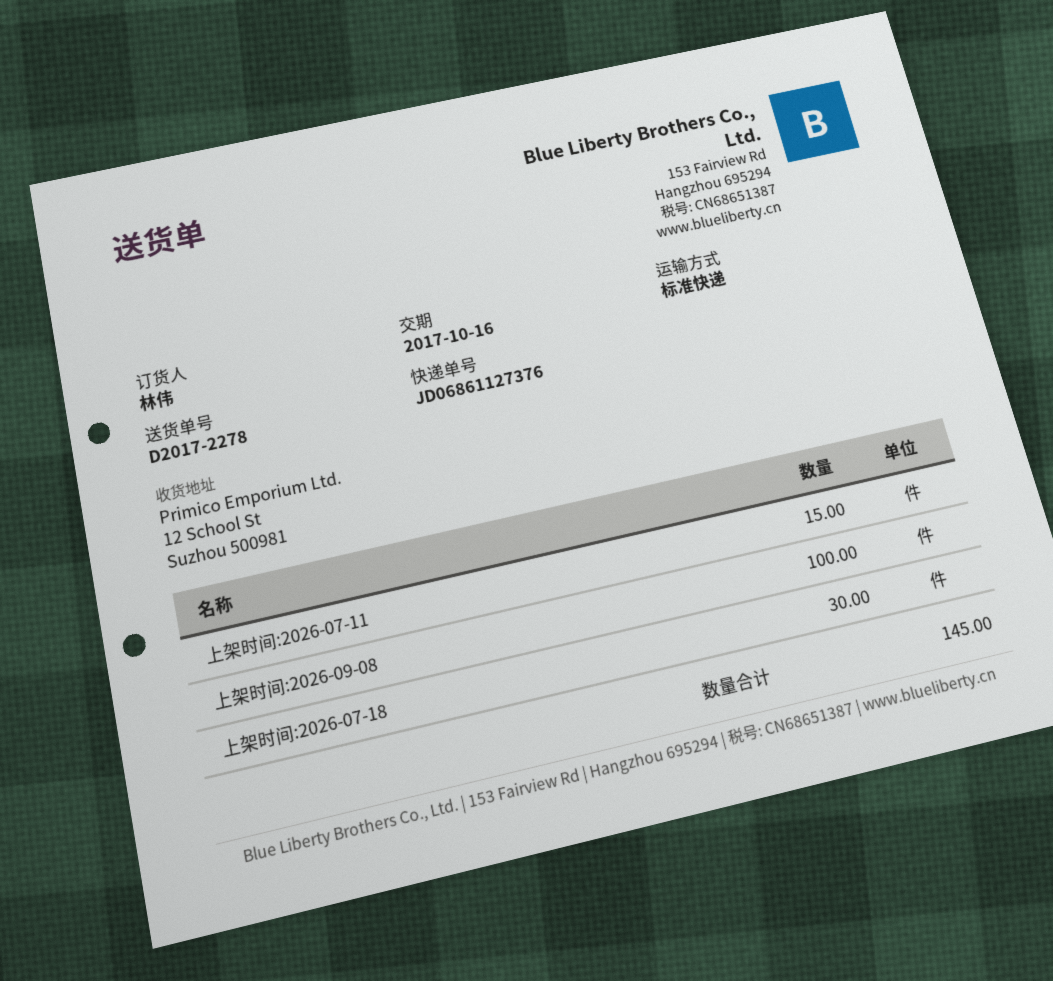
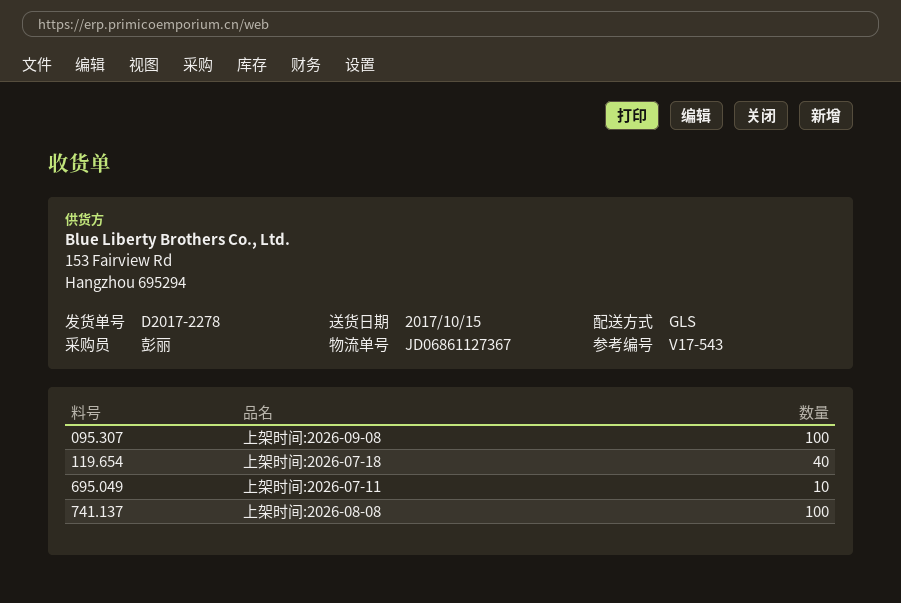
delivery date: 2017-10-16 -> 2017-10-15
ordered by: 林伟 -> 彭丽
shipping method: standard -> GLS
tracking number: JD06861127376 -> JD06861127367
上架时间:2026-07-11: 15 -> 10
上架时间:2026-07-18: 30 -> 40
上架时间:2026-08-08: none -> 100

